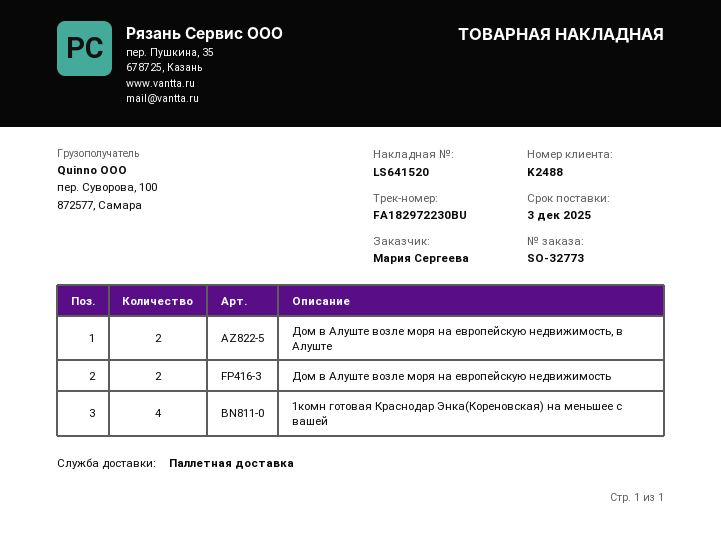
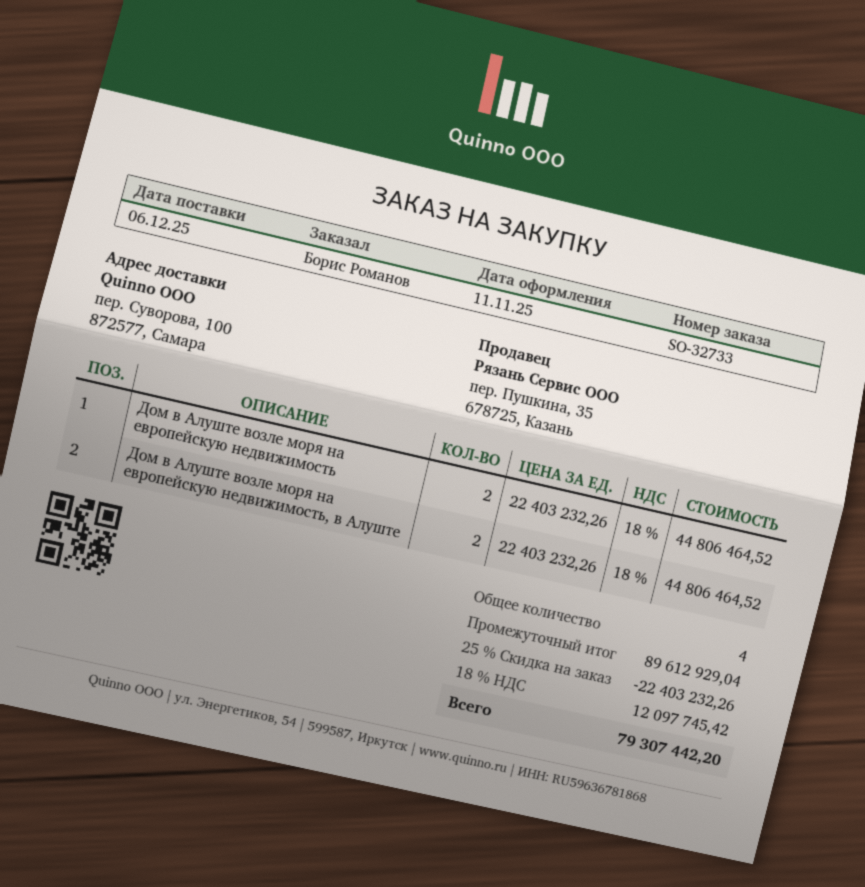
order number: SO-32773 -> SO-32733
delivery date: 2025-12-03 -> 2025-12-06
ordered by: Мария Сергеева -> Борис Романов
1комн готовая Краснодар Энка(Кореновская) на меньшее с вашей: 4 -> none

